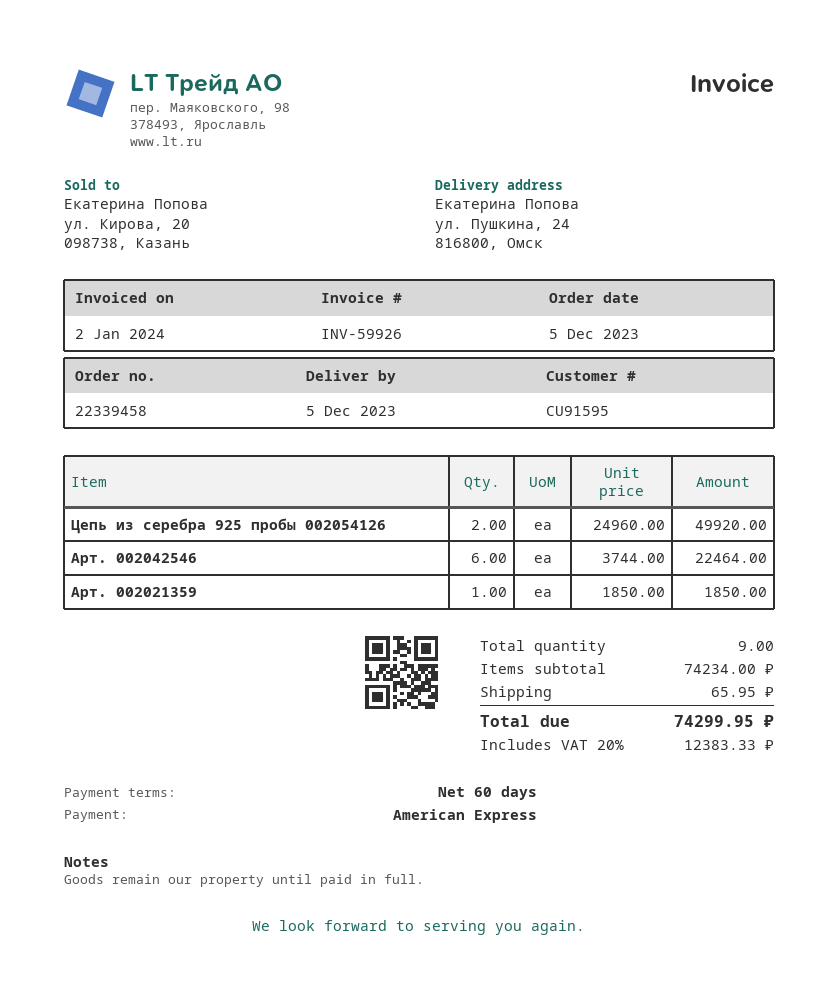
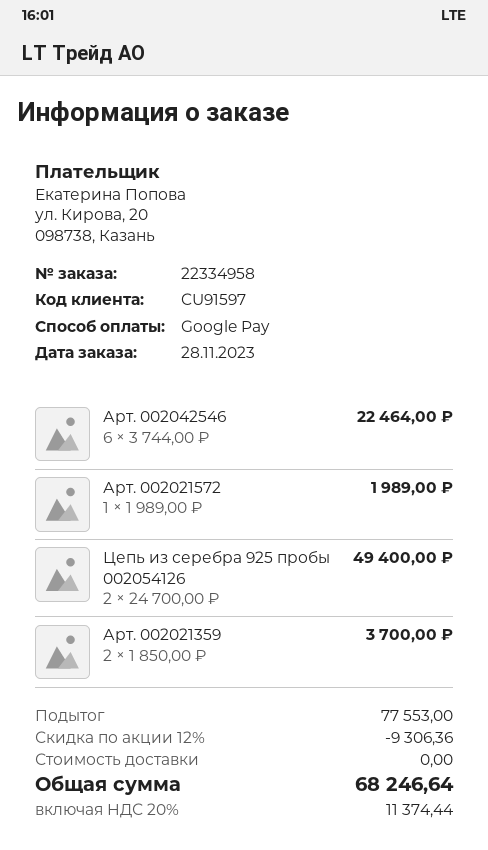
order number: 22339458 -> 22334958
order date: 2023-12-05 -> 2023-11-28
customer number: CU91595 -> CU91597
payment method: American Express -> Google Pay
Цепь из серебра 925 пробы 002054126: 2 x 24960.00 = 49920.00 -> 2 x 24700.00 = 49400.00
Арт. 002021359: 1 x 1850.00 = 1850.00 -> 2 x 1850.00 = 3700.00
Арт. 002021572: none -> 1 x 1989.00 = 1989.00
subtotal: 74234.00 -> 77553.00
discount: none -> 12% = 9306.36
shipping: 65.95 -> 0.00
tax: 20% = 12383.33 -> 20% = 11374.44
total: 74299.95 -> 68246.64

